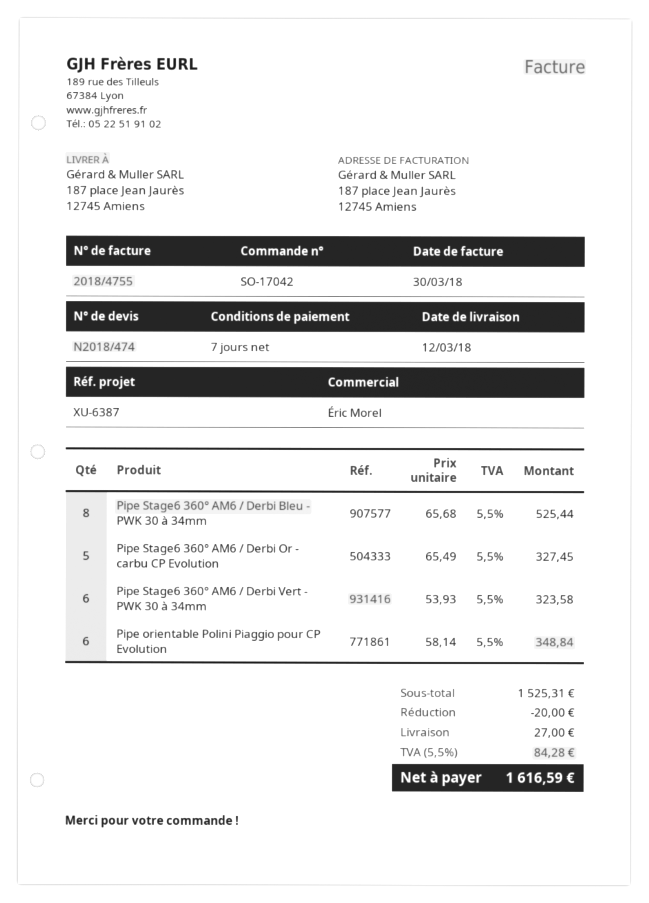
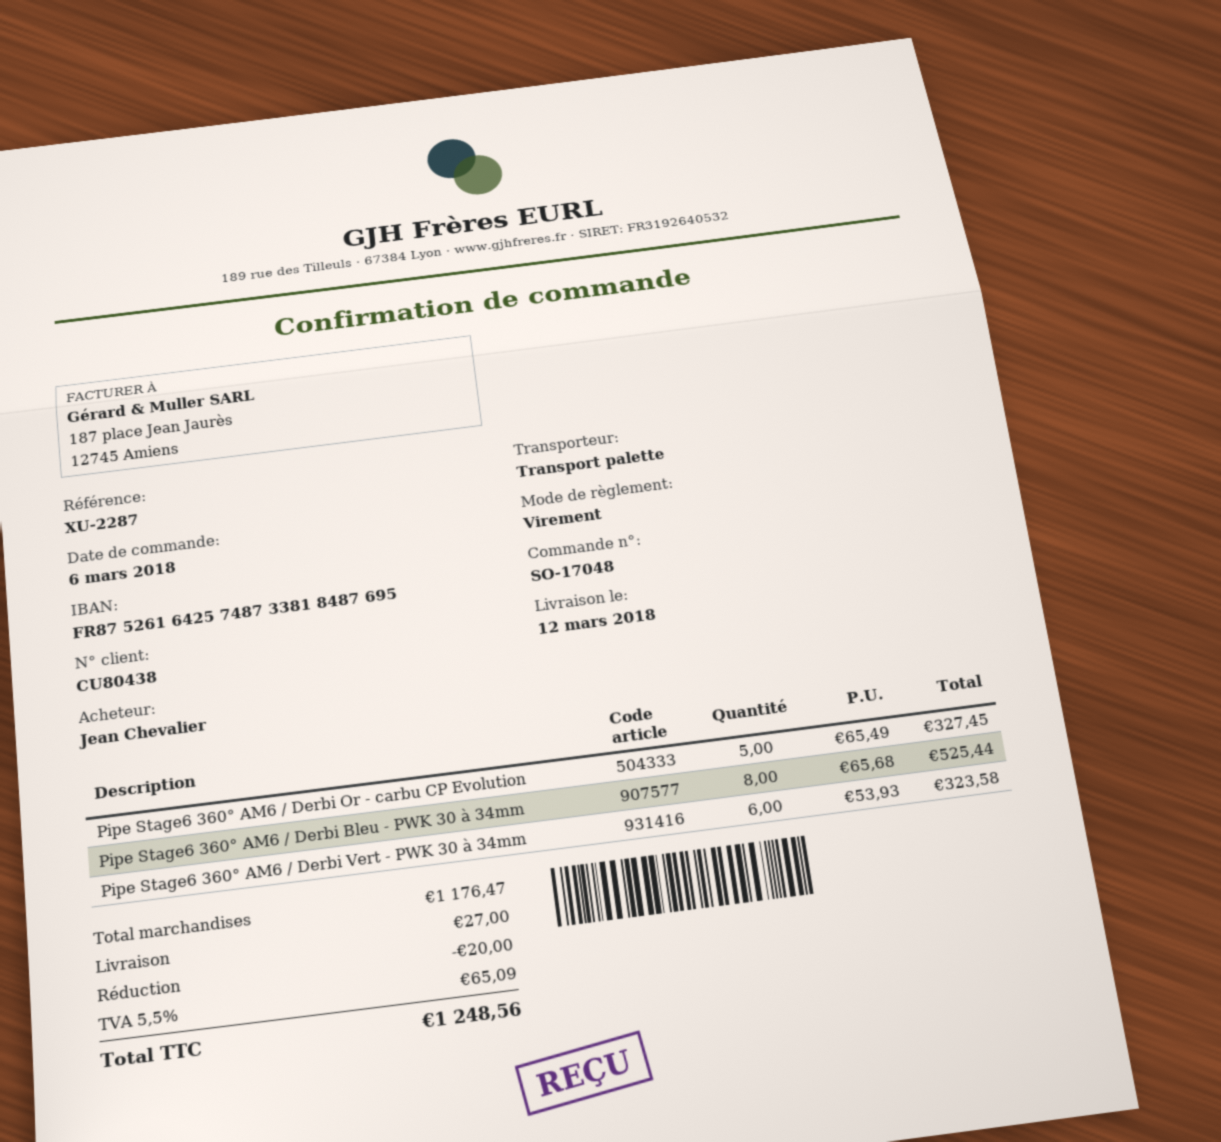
order number: SO-17042 -> SO-17048
reference: XU-6387 -> XU-2287
Pipe orientable Polini Piaggio pour CP Evolution: 6 x 58.14 = 348.84 -> none
subtotal: 1525.31 -> 1176.47
tax: 5.5% = 84.28 -> 5.5% = 65.09
total: 1616.59 -> 1248.56

